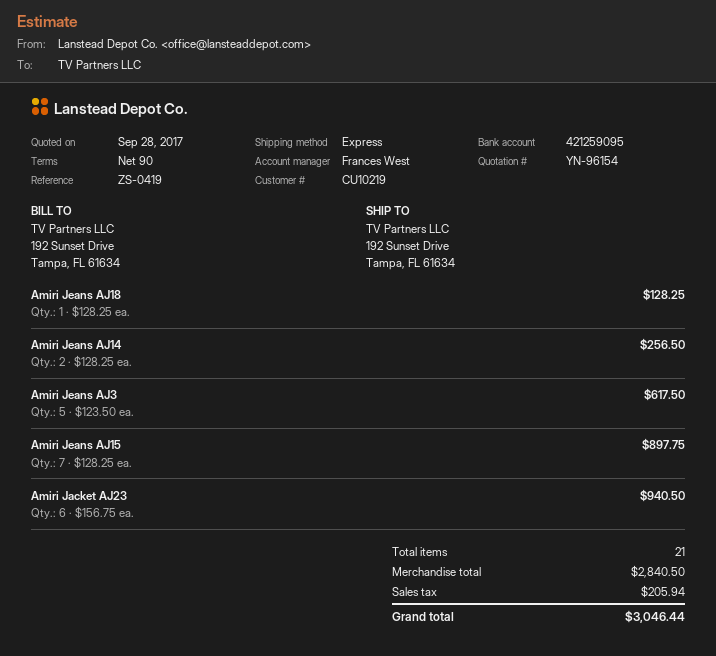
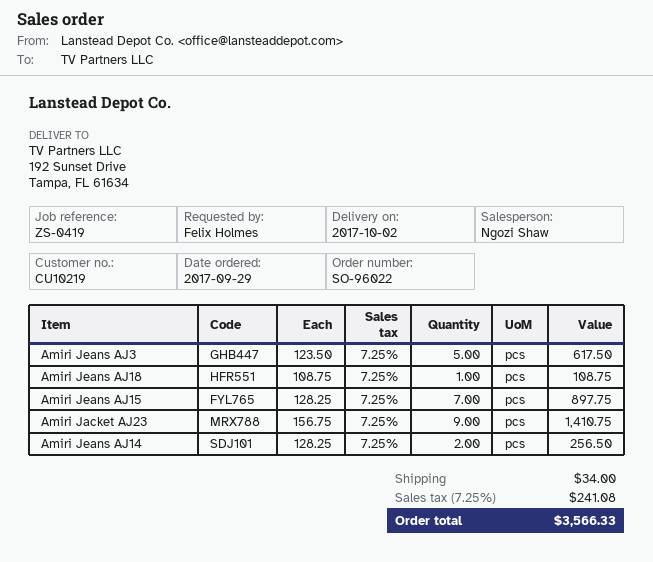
sales rep: Frances West -> Ngozi Shaw
Amiri Jeans AJ18: 1 x 128.25 = 128.25 -> 1 x 108.75 = 108.75
Amiri Jacket AJ23: 6 x 156.75 = 940.50 -> 9 x 156.75 = 1410.75
shipping: none -> 34.00
tax: 205.94 -> 241.08
total: 3046.44 -> 3566.33

